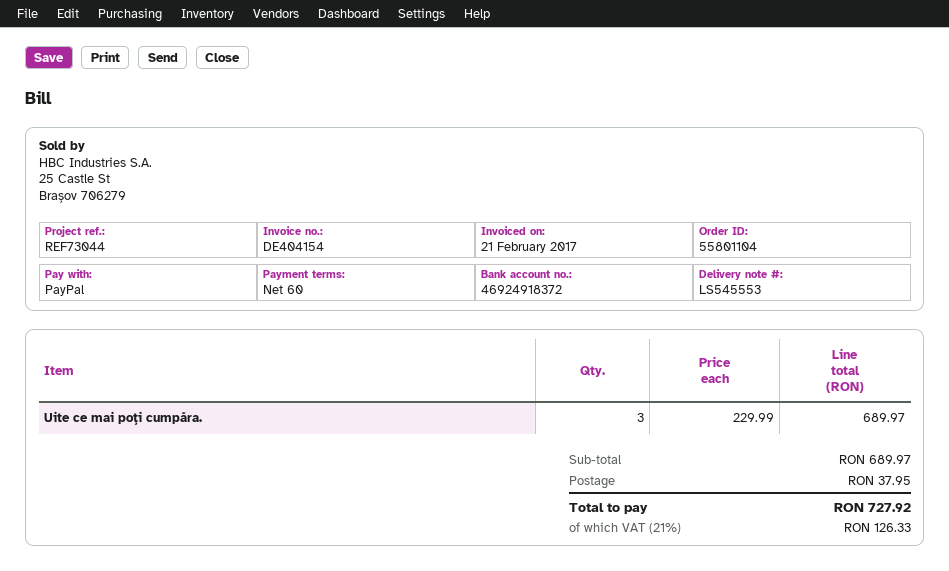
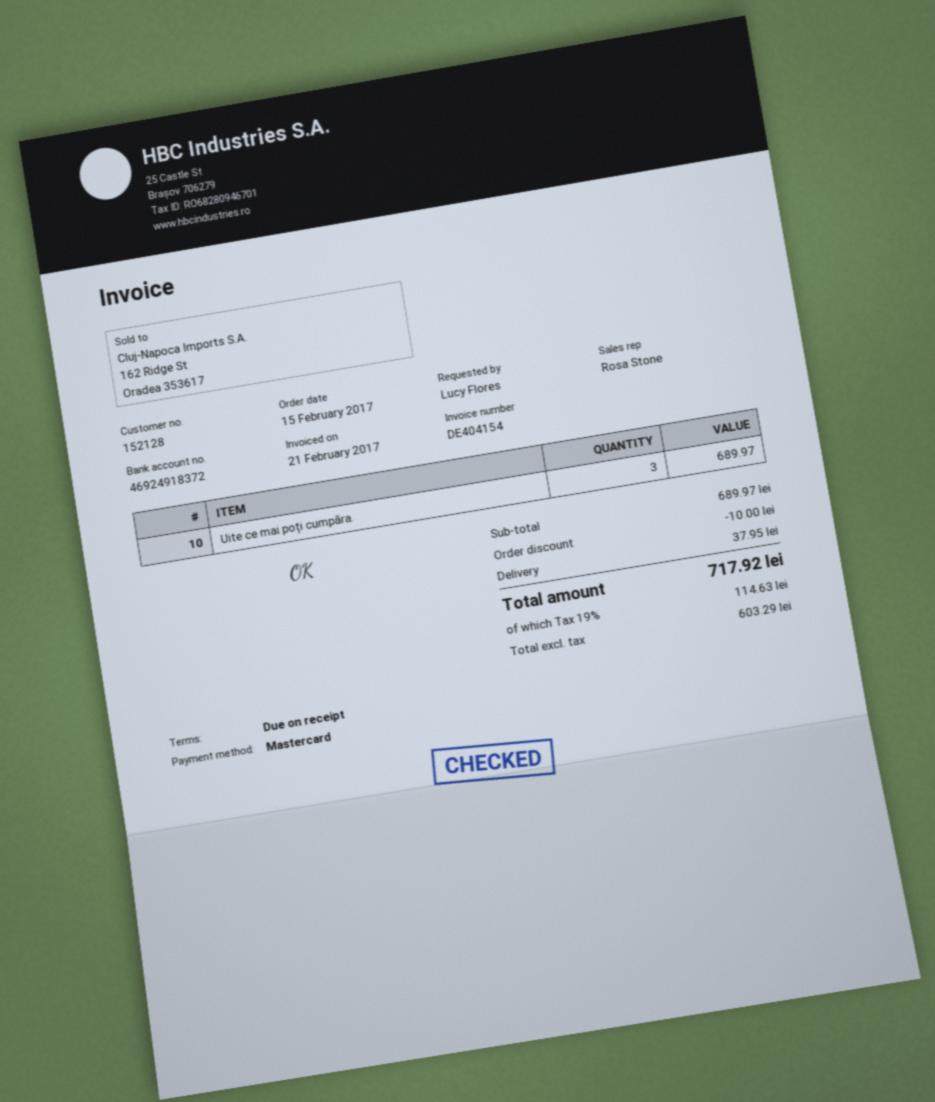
payment terms: 60 days -> on receipt
payment method: PayPal -> Mastercard
discount: none -> 10.00
tax: 21% = 126.33 -> 19% = 114.63
total: 727.92 -> 717.92

